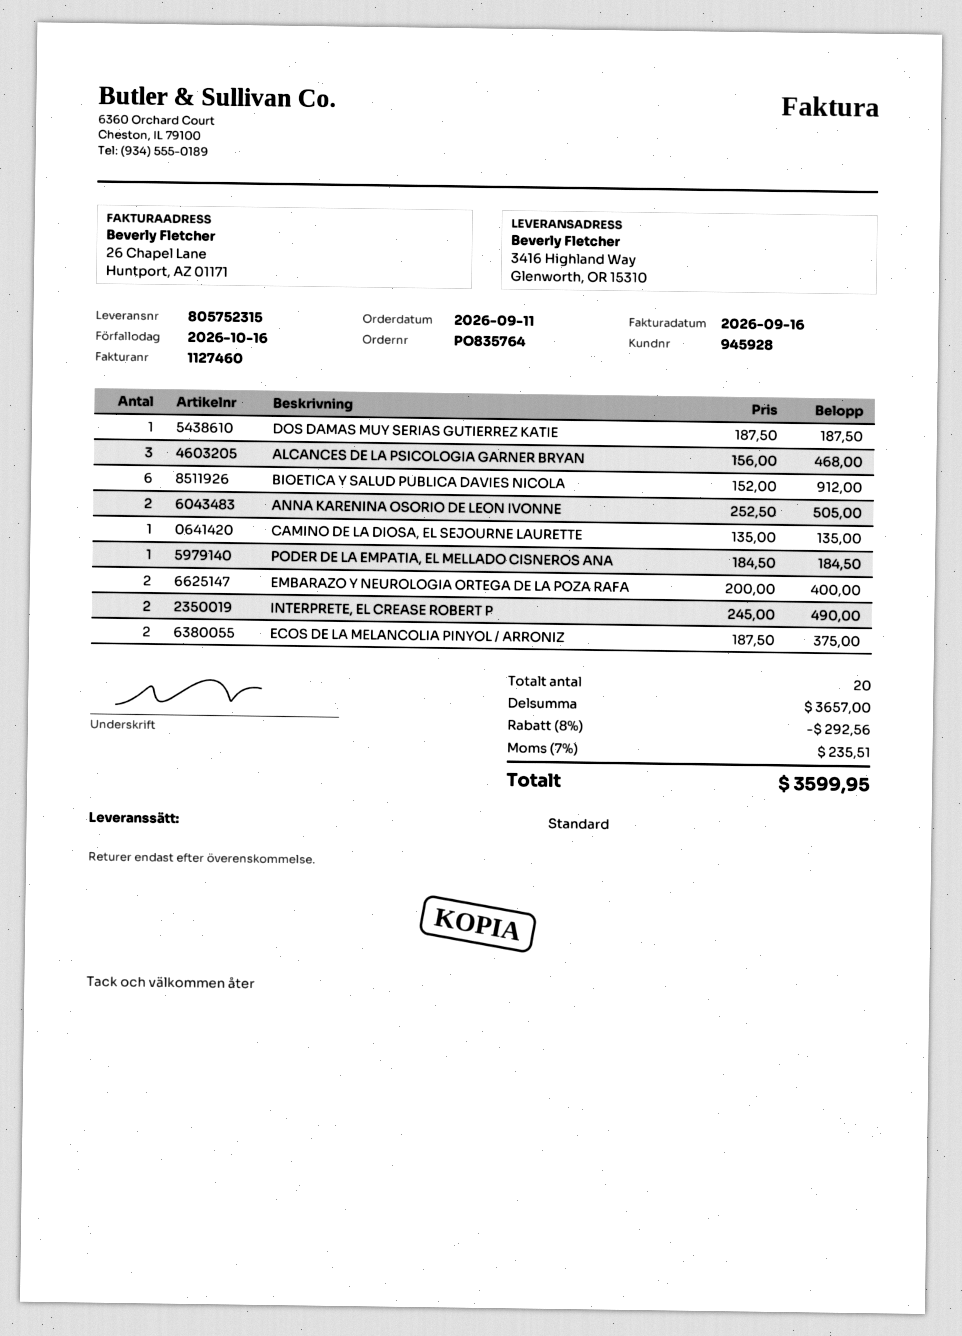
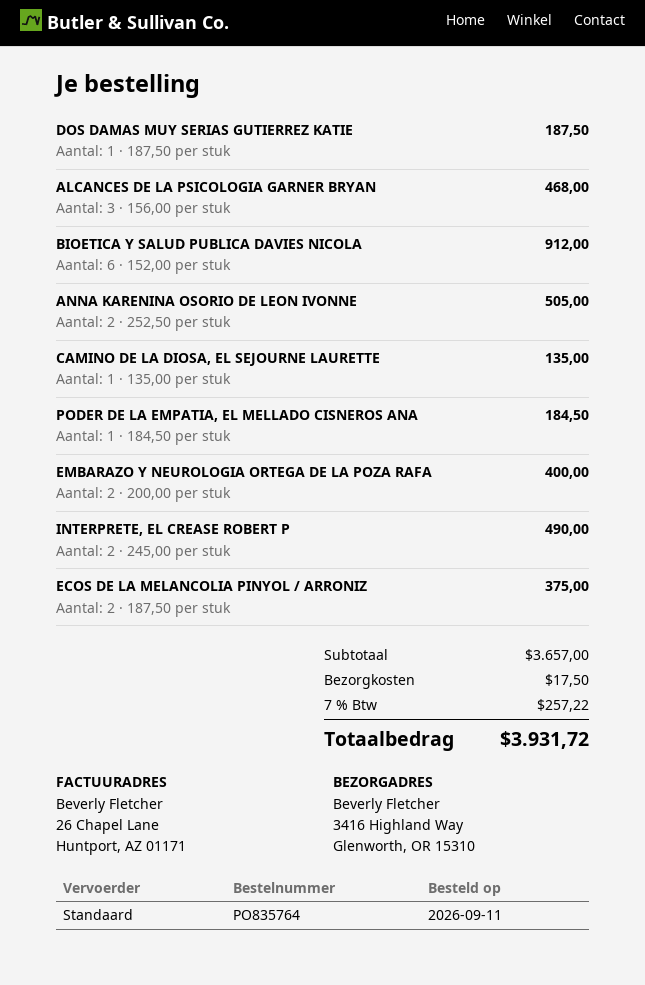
discount: 8% = 292.56 -> none
shipping: none -> 17.50
tax: 7% = 235.51 -> 7% = 257.22
total: 3599.95 -> 3931.72

